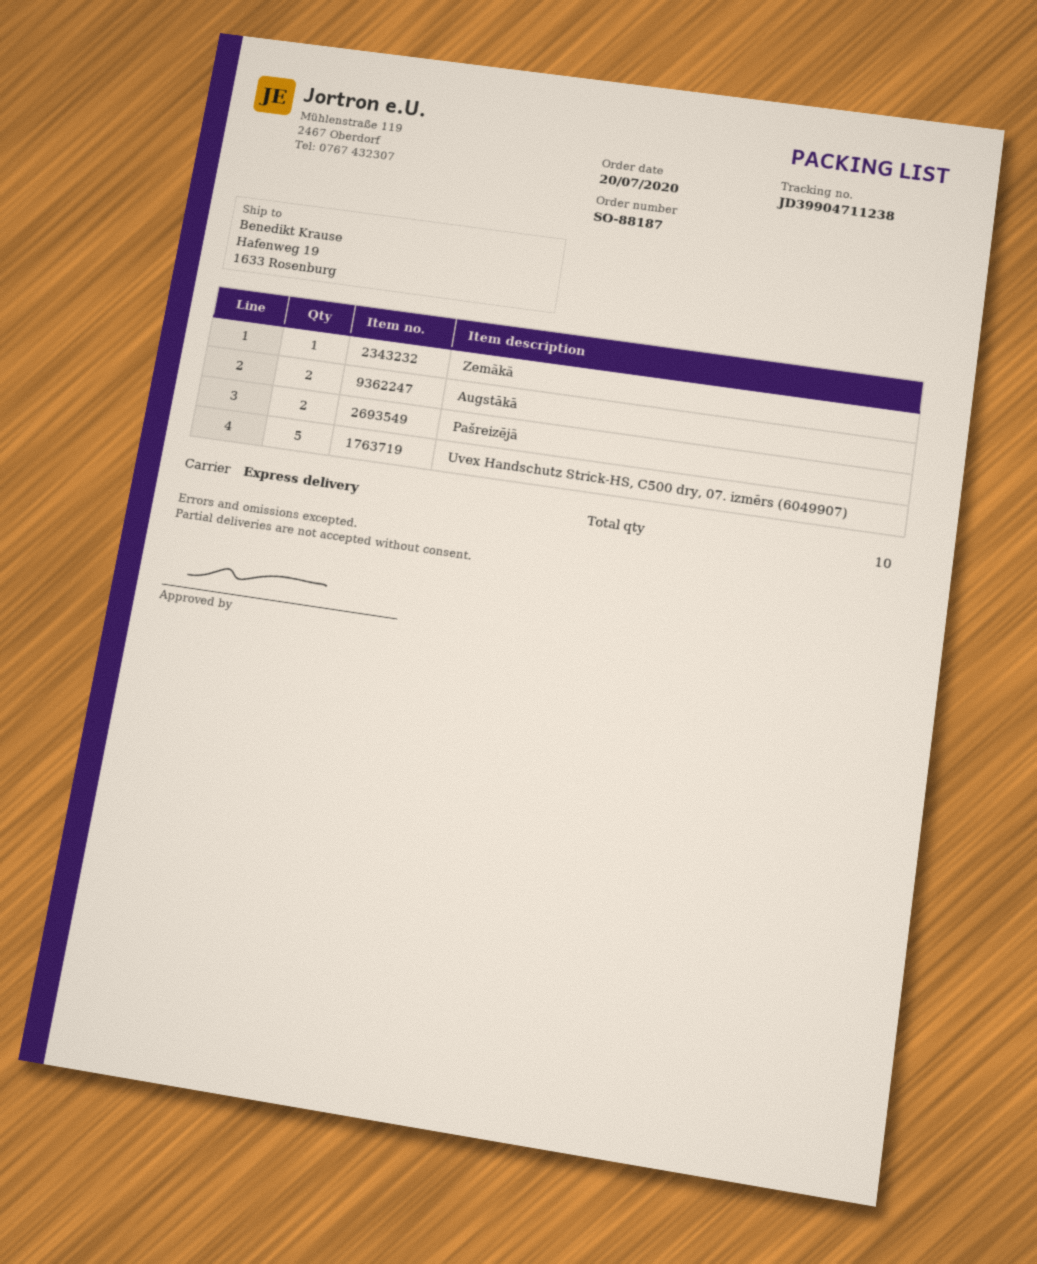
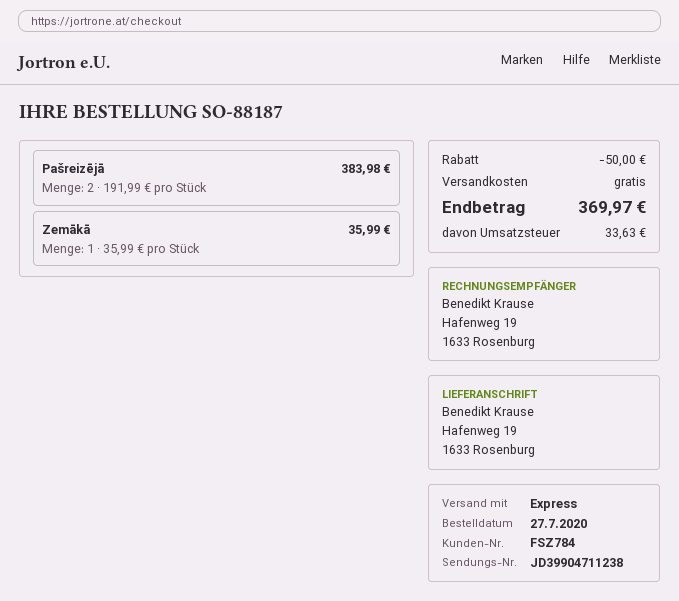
order date: 2020-07-20 -> 2020-07-27
Augstākā: 2 -> none
Uvex Handschutz Strick-HS, C500 dry, 07. izmērs (6049907): 5 -> none

